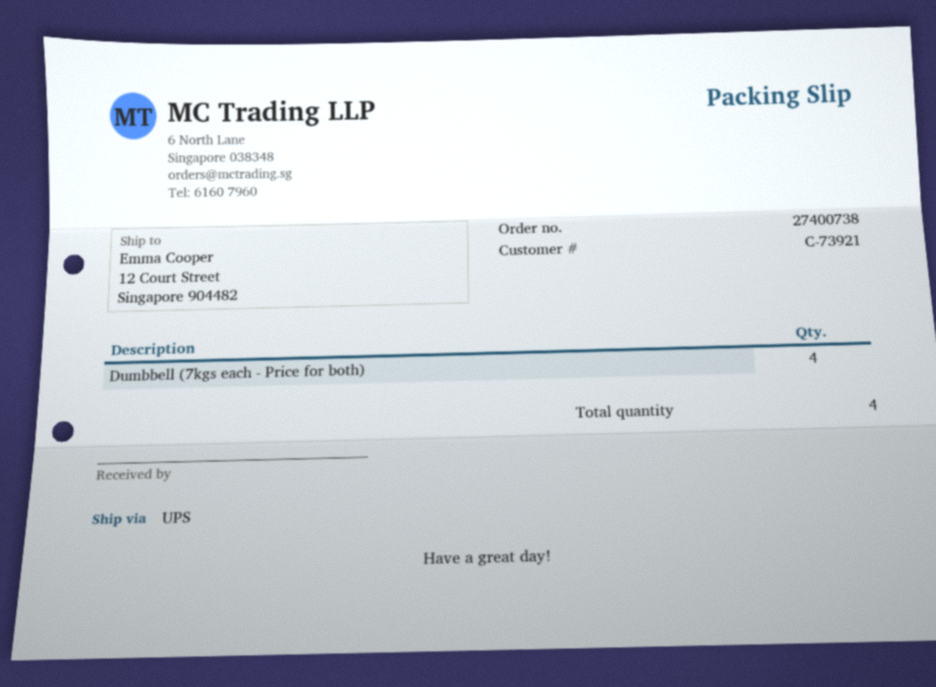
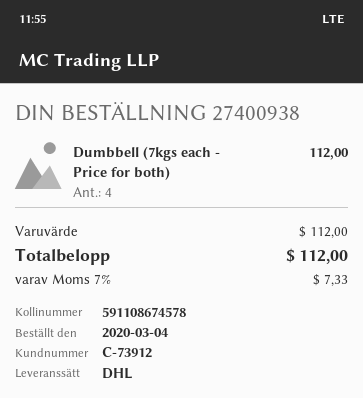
order number: 27400738 -> 27400938
customer number: C-73921 -> C-73912
shipping method: UPS -> DHL

